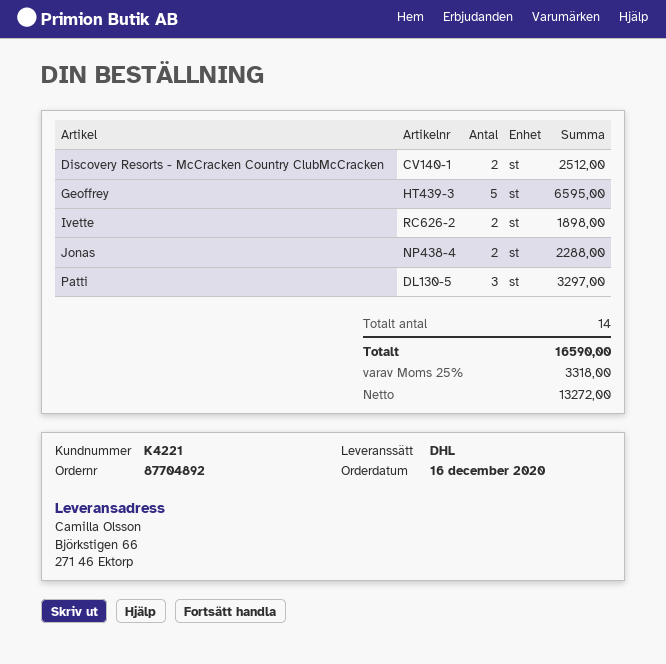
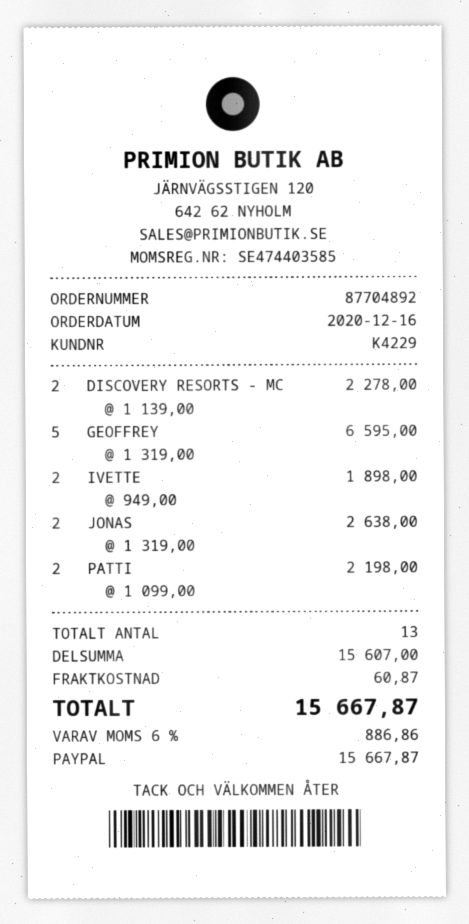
customer number: K4221 -> K4229
Discovery Resorts - McCracken Country ClubMcCracken: 2 for 2512.00 -> 2 for 2278.00
Jonas: 2 for 2288.00 -> 2 for 2638.00
Patti: 3 for 3297.00 -> 2 for 2198.00
total quantity: 14 -> 13
shipping: none -> 60.87
tax: 25% = 3318.00 -> 6% = 886.86
total: 16590.00 -> 15667.87

